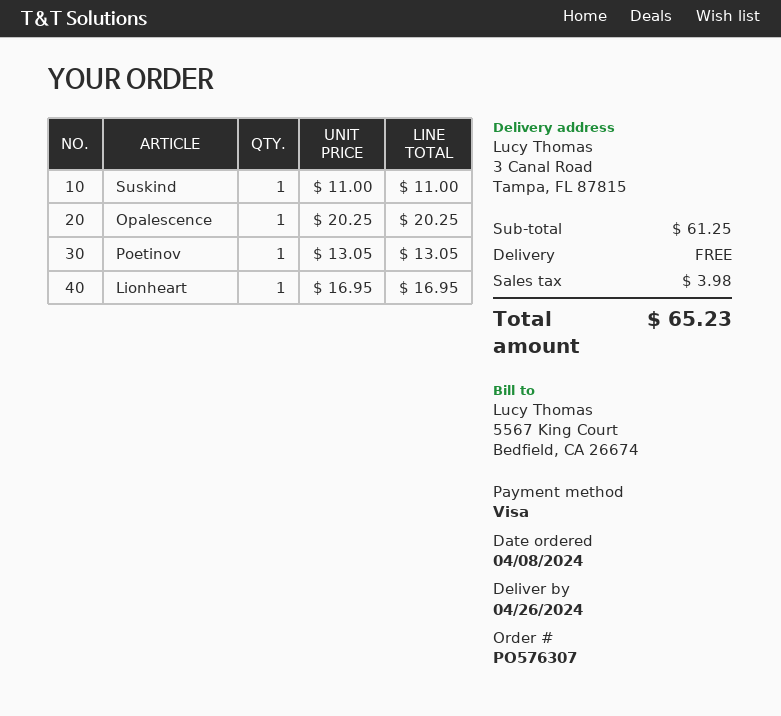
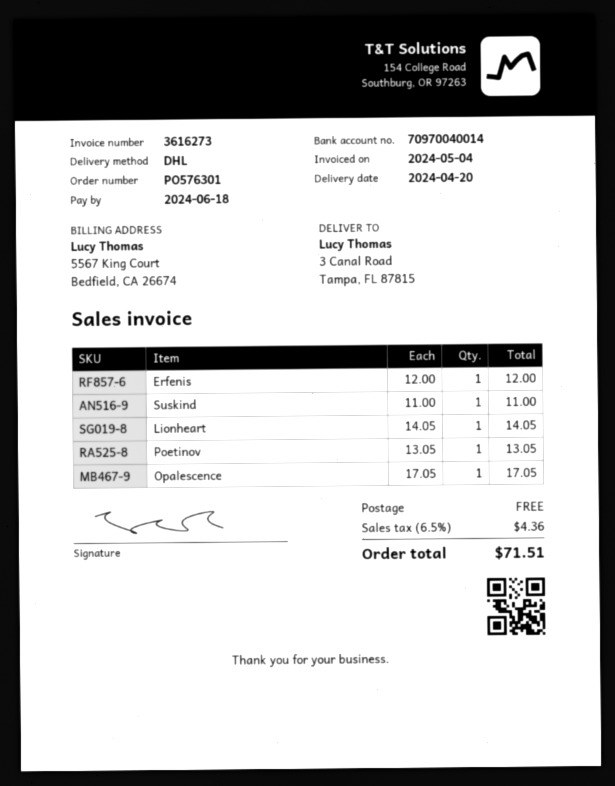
order number: PO576307 -> PO576301
delivery date: 2024-04-26 -> 2024-04-20
Opalescence: 1 x 20.25 = 20.25 -> 1 x 17.05 = 17.05
Lionheart: 1 x 16.95 = 16.95 -> 1 x 14.05 = 14.05
Erfenis: none -> 1 x 12.00 = 12.00
tax: 3.98 -> 4.36
total: 65.23 -> 71.51

